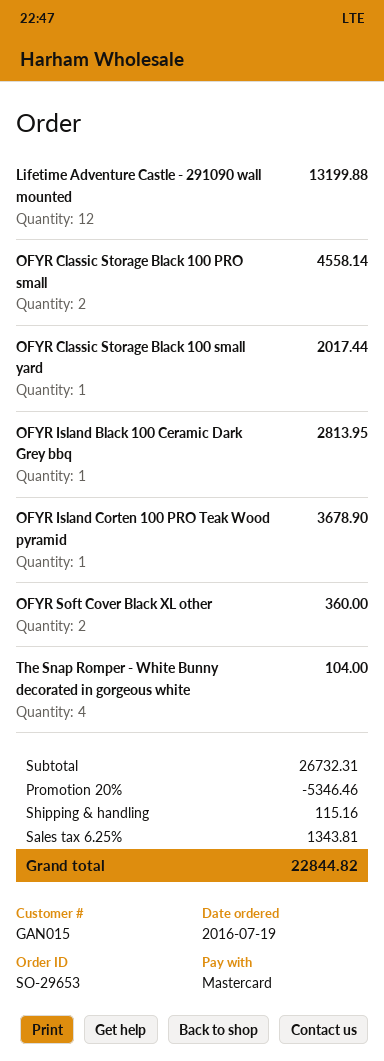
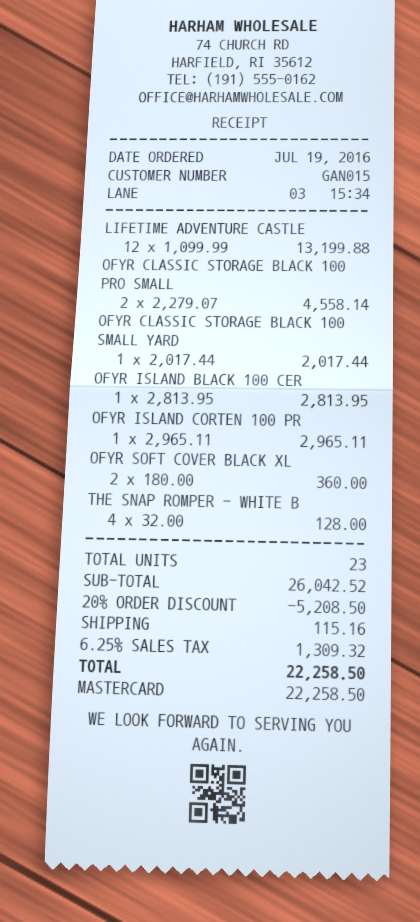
OFYR Island Corten 100 PRO Teak Wood pyramid: 1 for 3678.90 -> 1 for 2965.11
The Snap Romper - White Bunny decorated in gorgeous white: 4 for 104.00 -> 4 for 128.00
subtotal: 26732.31 -> 26042.52
discount: 20% = 5346.46 -> 20% = 5208.50
tax: 6.25% = 1343.81 -> 6.25% = 1309.32
total: 22844.82 -> 22258.50

